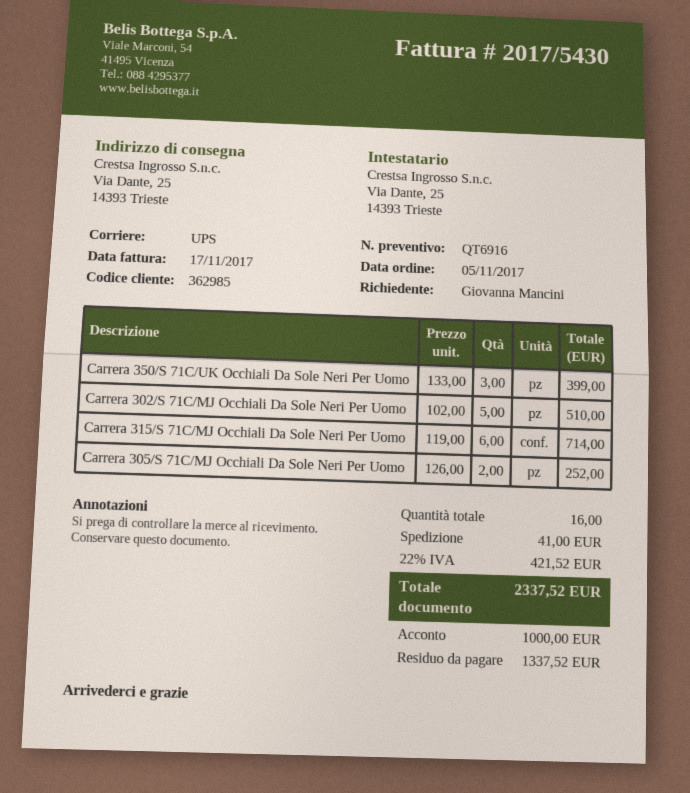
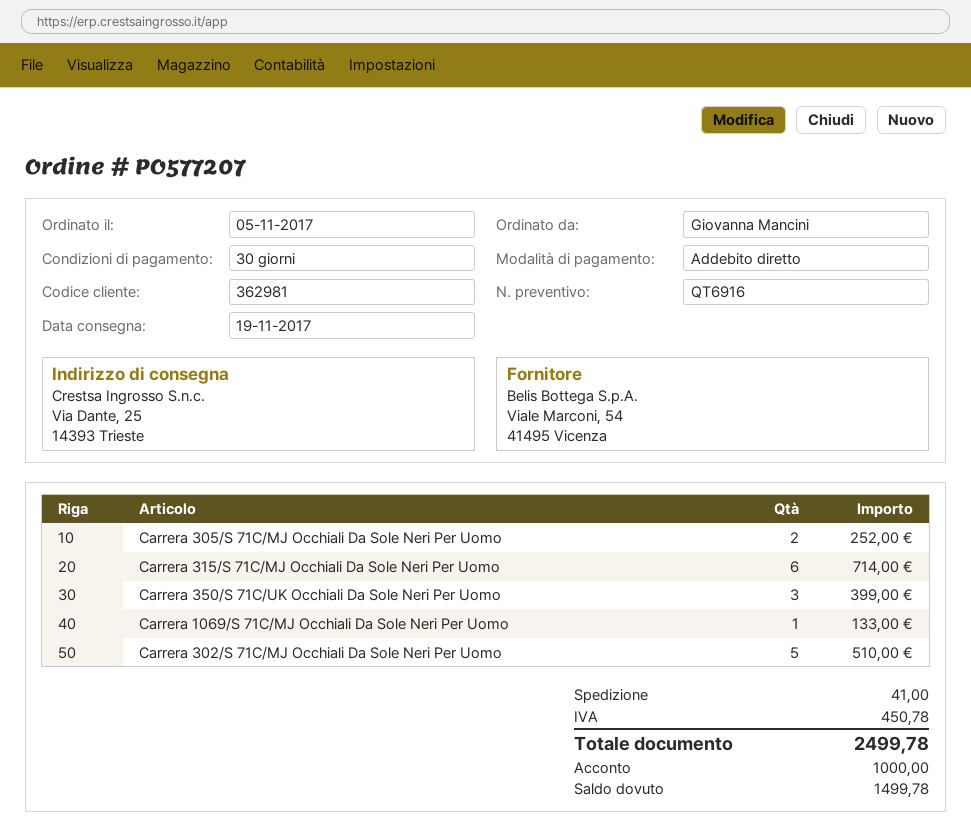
customer number: 362985 -> 362981
Carrera 1069/S 71C/MJ Occhiali Da Sole Neri Per Uomo: none -> 1 for 133.00
tax: 421.52 -> 450.78
total: 2337.52 -> 2499.78
balance: 1337.52 -> 1499.78

